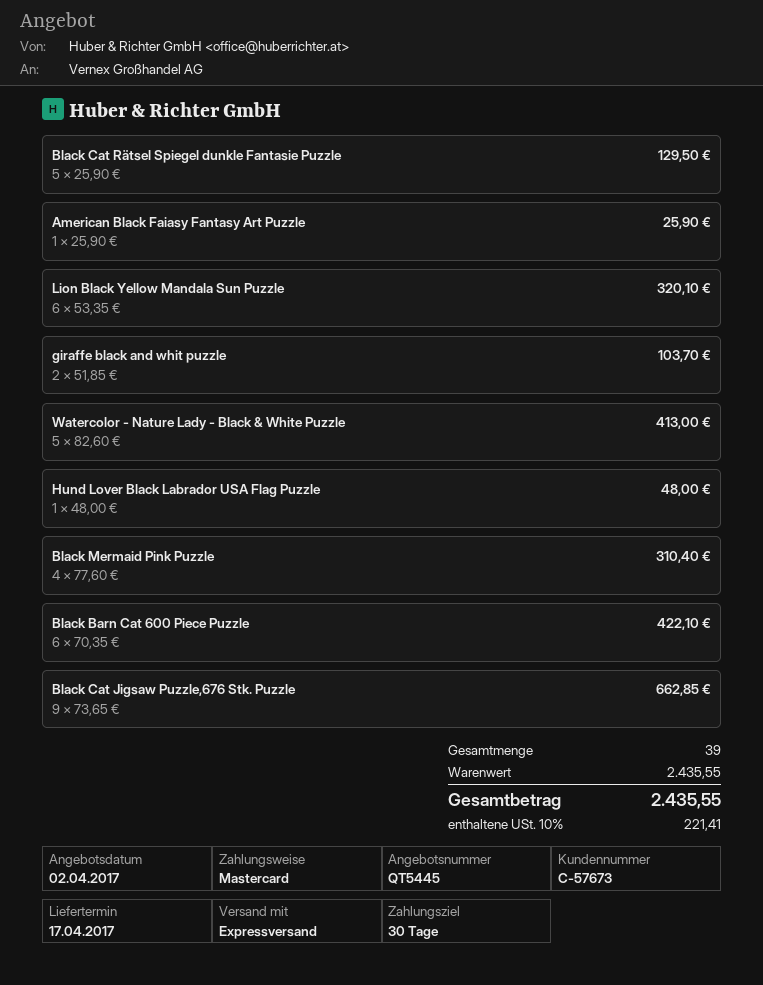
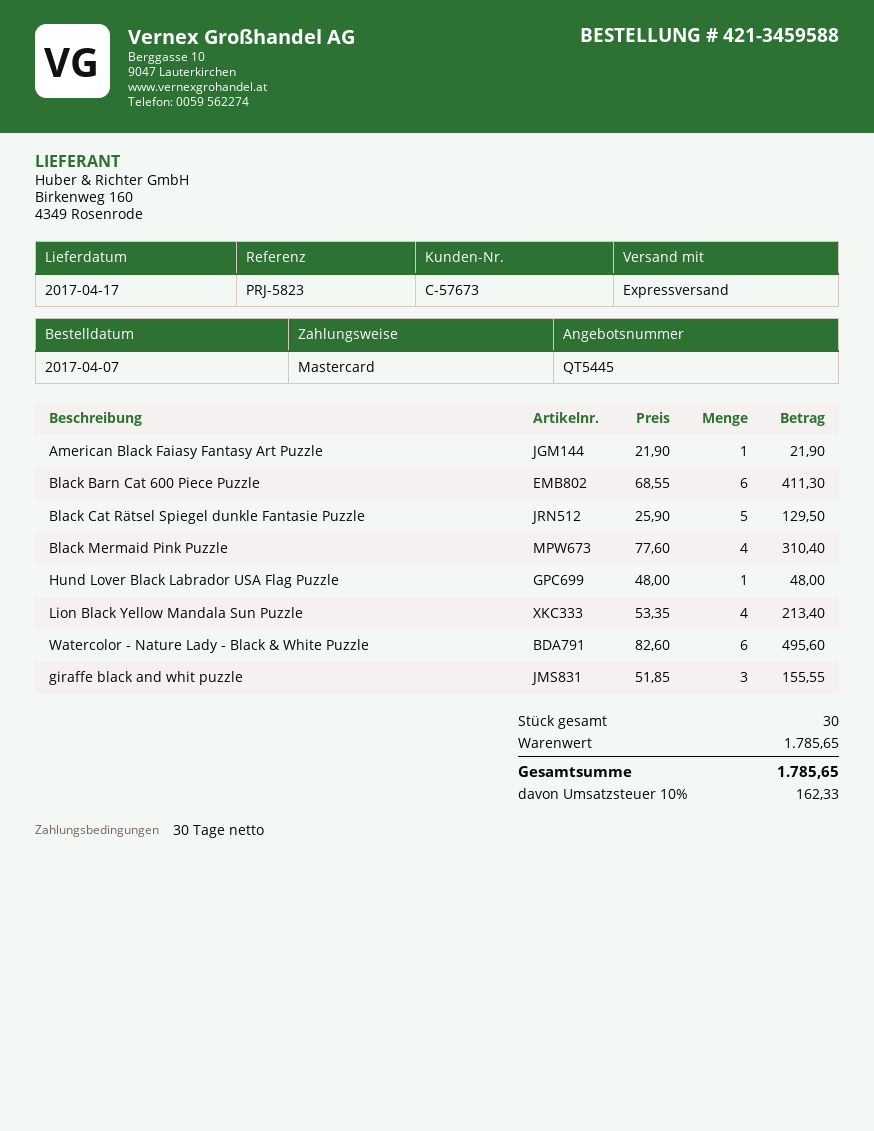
American Black Faiasy Fantasy Art Puzzle: 1 x 25.90 = 25.90 -> 1 x 21.90 = 21.90
Lion Black Yellow Mandala Sun Puzzle: 6 x 53.35 = 320.10 -> 4 x 53.35 = 213.40
giraffe black and whit puzzle: 2 x 51.85 = 103.70 -> 3 x 51.85 = 155.55
Watercolor - Nature Lady - Black & White Puzzle: 5 x 82.60 = 413.00 -> 6 x 82.60 = 495.60
Black Barn Cat 600 Piece Puzzle: 6 x 70.35 = 422.10 -> 6 x 68.55 = 411.30
Black Cat Jigsaw Puzzle,676 Stk. Puzzle: 9 x 73.65 = 662.85 -> none
total quantity: 39 -> 30
subtotal: 2435.55 -> 1785.65
tax: 10% = 221.41 -> 10% = 162.33
total: 2435.55 -> 1785.65

